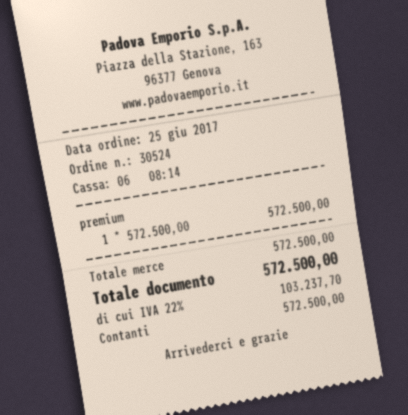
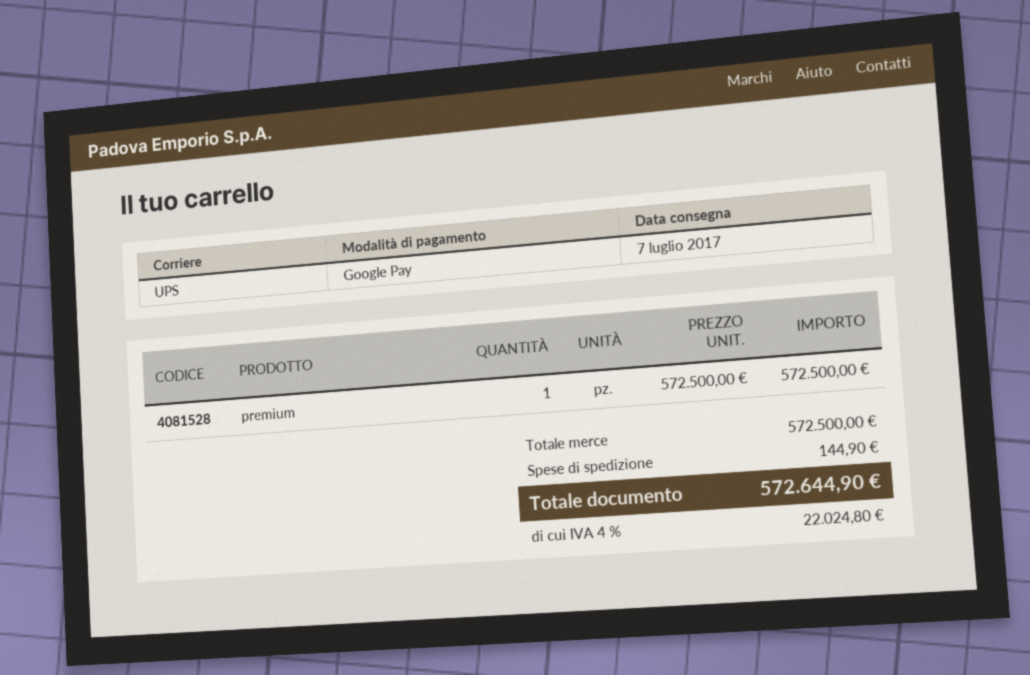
payment method: cash -> Google Pay
shipping: none -> 144.90
tax: 22% = 103237.70 -> 4% = 22024.80
total: 572500.00 -> 572644.90

